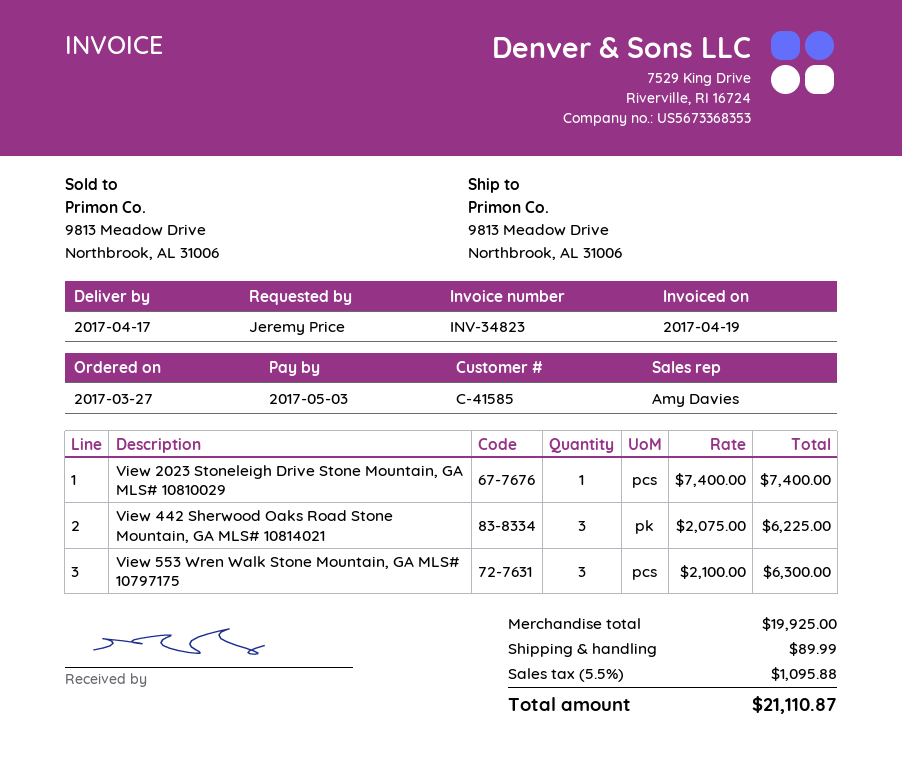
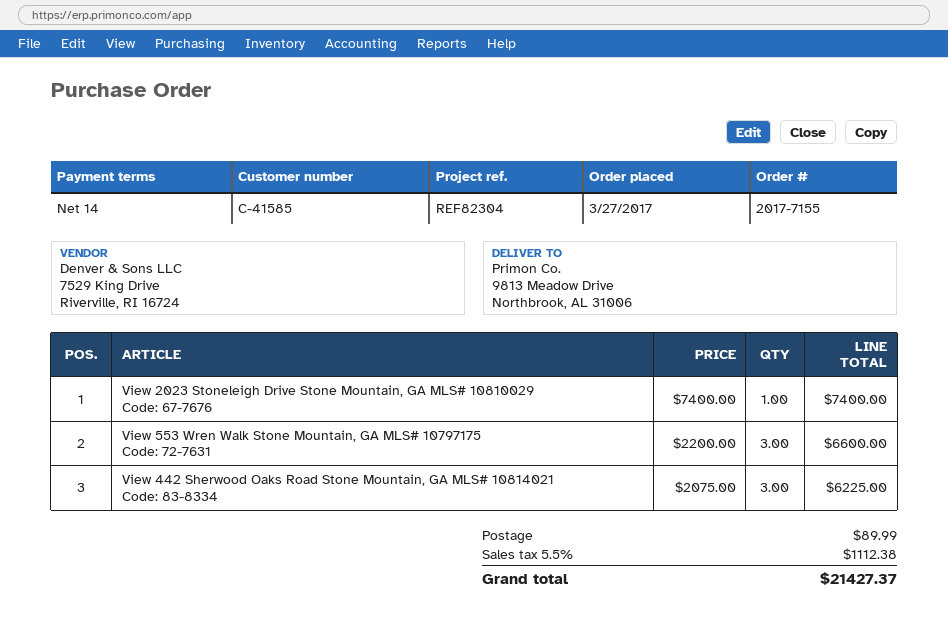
View 553 Wren Walk Stone Mountain, GA MLS# 10797175: 3 x 2100.00 = 6300.00 -> 3 x 2200.00 = 6600.00
tax: 5.5% = 1095.88 -> 5.5% = 1112.38
total: 21110.87 -> 21427.37

